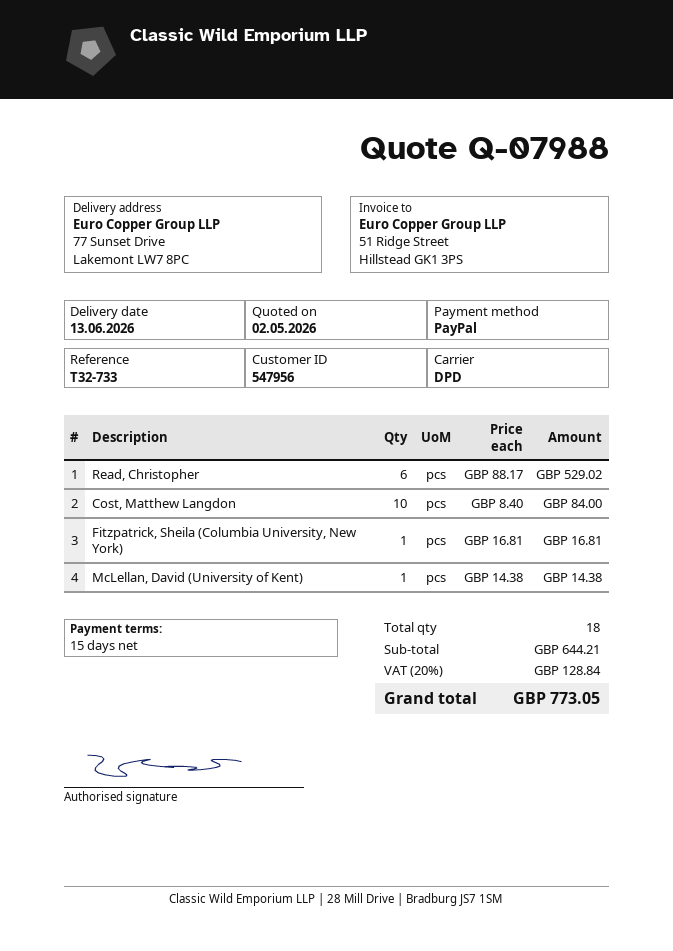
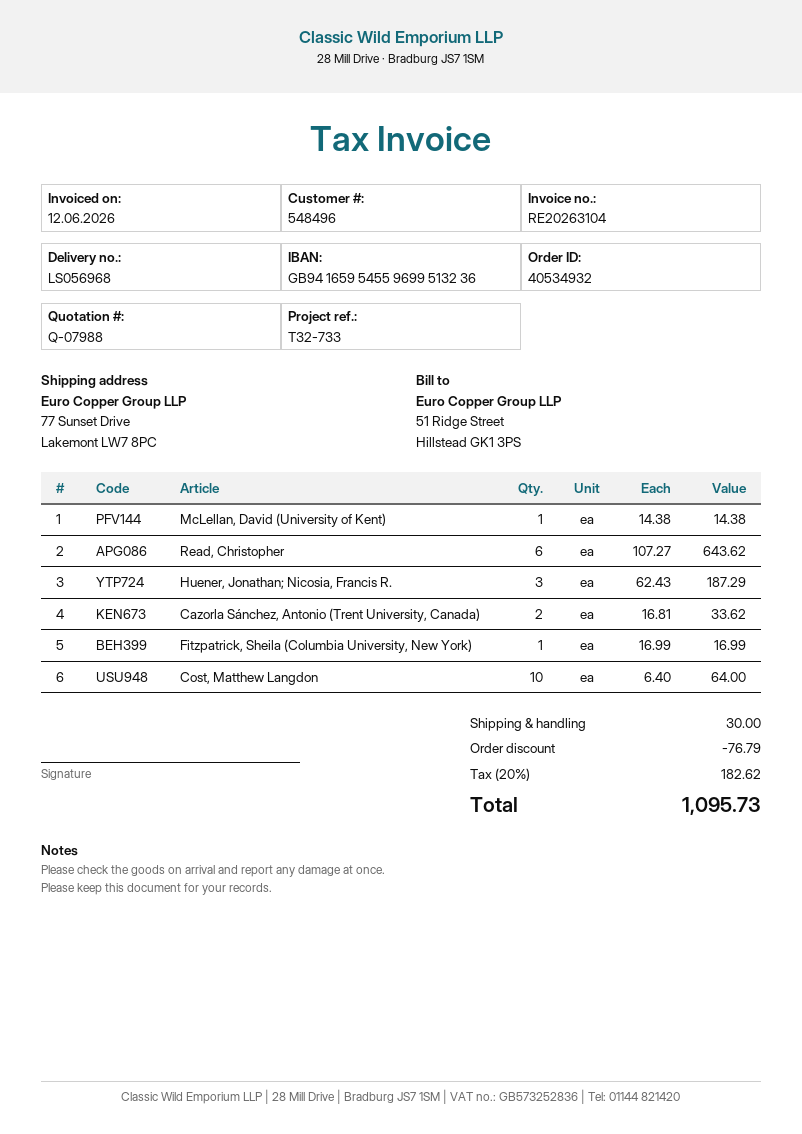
customer number: 547956 -> 548496
Read, Christopher: 6 x 88.17 = 529.02 -> 6 x 107.27 = 643.62
Cost, Matthew Langdon: 10 x 8.40 = 84.00 -> 10 x 6.40 = 64.00
Fitzpatrick, Sheila (Columbia University, New York): 1 x 16.81 = 16.81 -> 1 x 16.99 = 16.99
Huener, Jonathan; Nicosia, Francis R.: none -> 3 x 62.43 = 187.29
Cazorla Sánchez, Antonio (Trent University, Canada): none -> 2 x 16.81 = 33.62
discount: none -> 76.79
shipping: none -> 30.00
tax: 20% = 128.84 -> 20% = 182.62
total: 773.05 -> 1095.73

